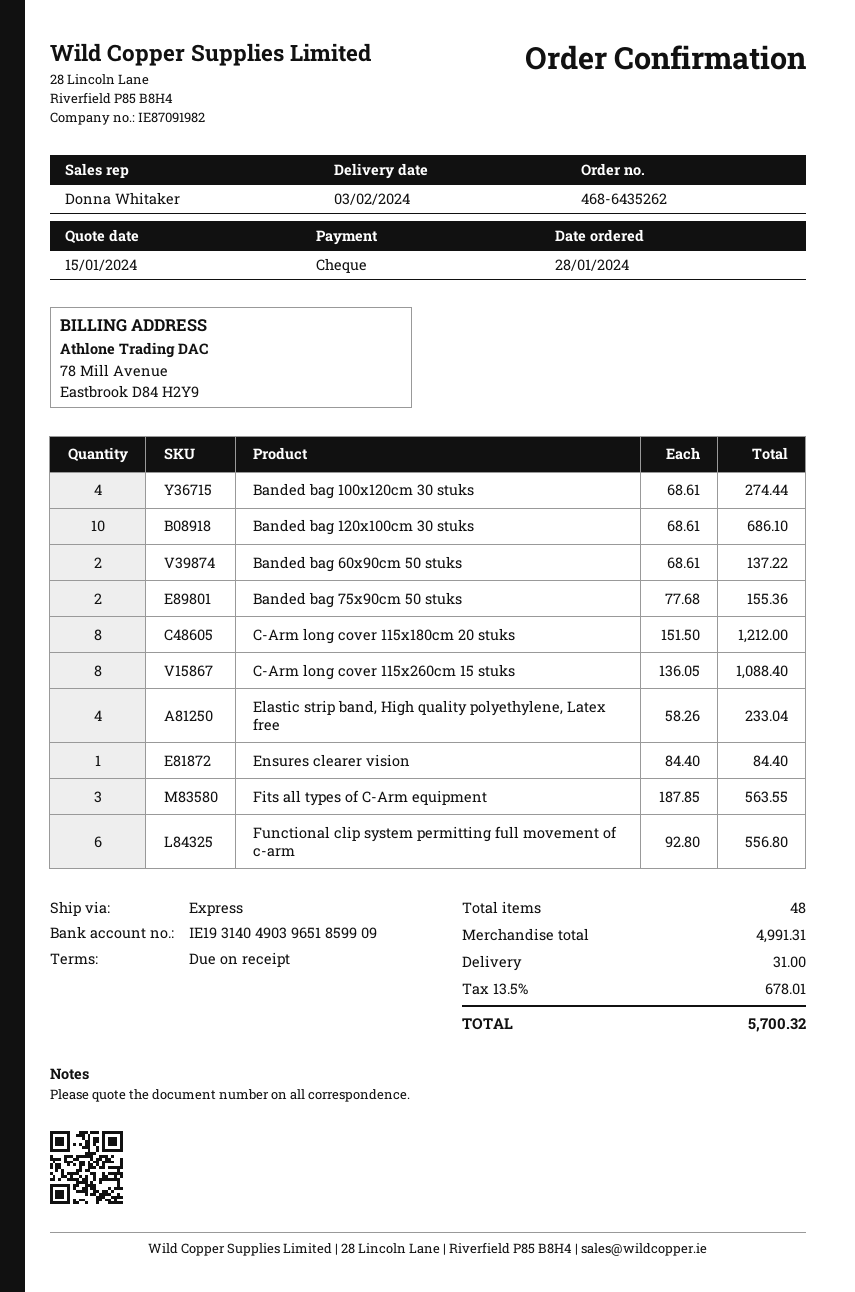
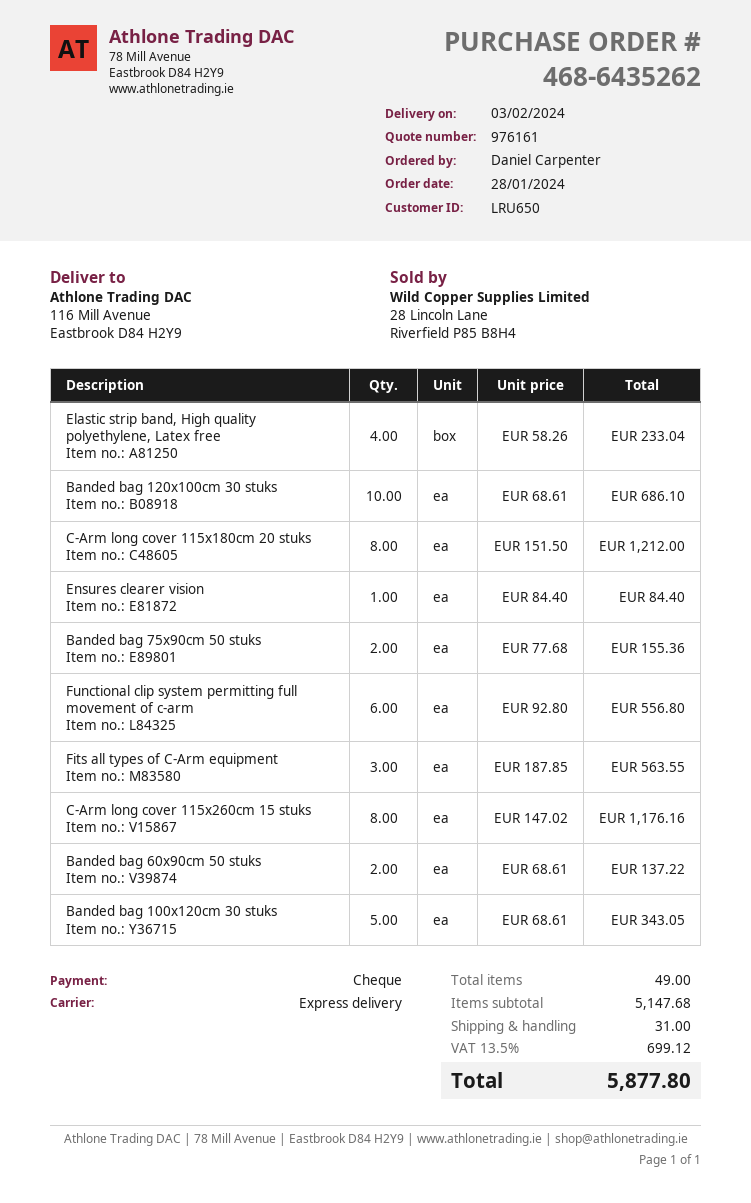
Banded bag 100x120cm 30 stuks: 4 x 68.61 = 274.44 -> 5 x 68.61 = 343.05
C-Arm long cover 115x260cm 15 stuks: 8 x 136.05 = 1088.40 -> 8 x 147.02 = 1176.16
total quantity: 48 -> 49
subtotal: 4991.31 -> 5147.68
tax: 13.5% = 678.01 -> 13.5% = 699.12
total: 5700.32 -> 5877.80

